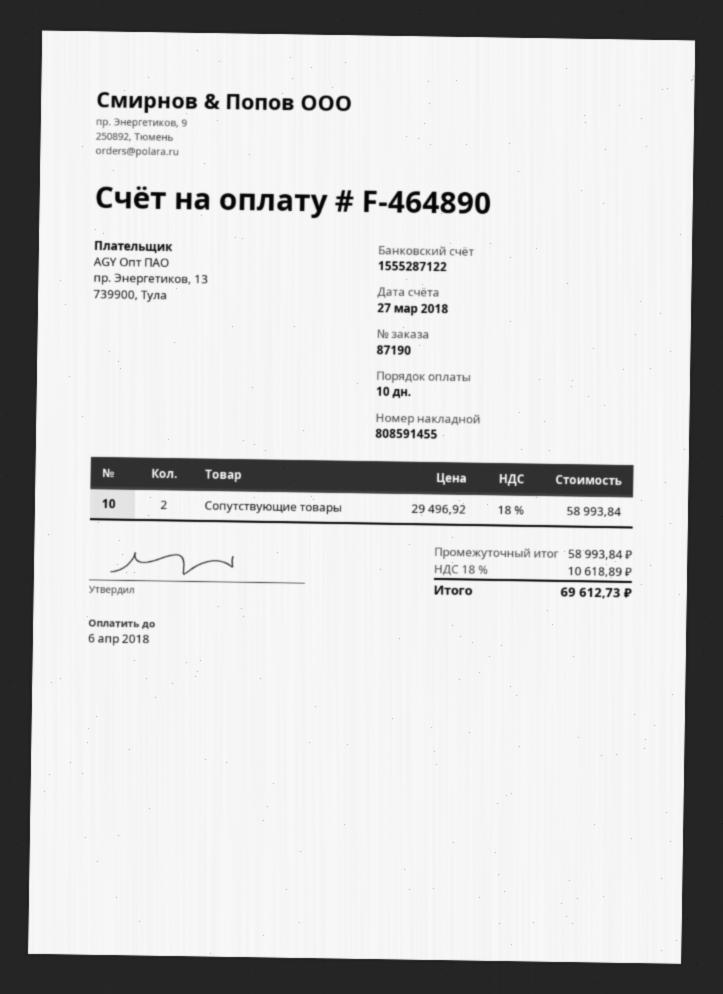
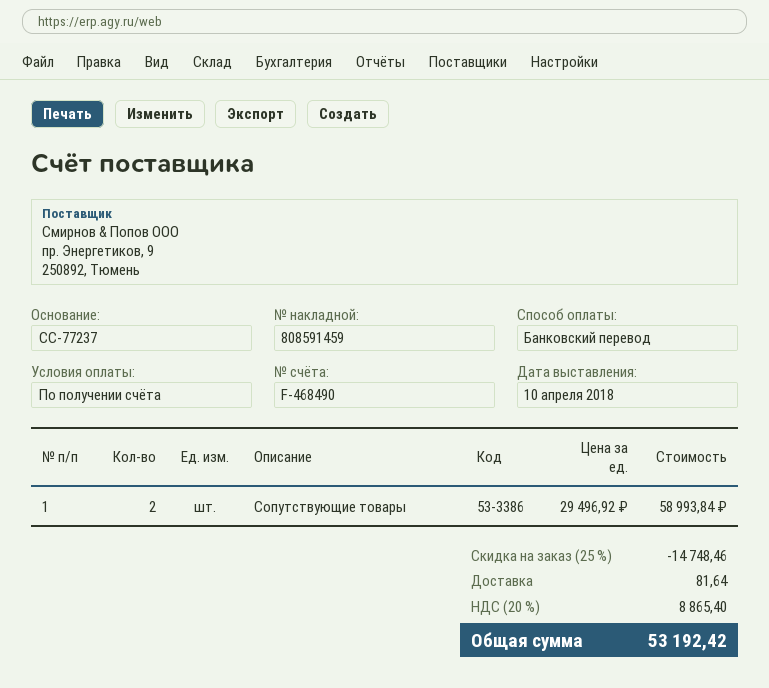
delivery note number: 808591455 -> 808591459
invoice number: F-464890 -> F-468490
invoice date: 2018-03-27 -> 2018-04-10
payment terms: 10 days -> on receipt
discount: none -> 25% = 14748.46
shipping: none -> 81.64
tax: 18% = 10618.89 -> 20% = 8865.40
total: 69612.73 -> 53192.42

